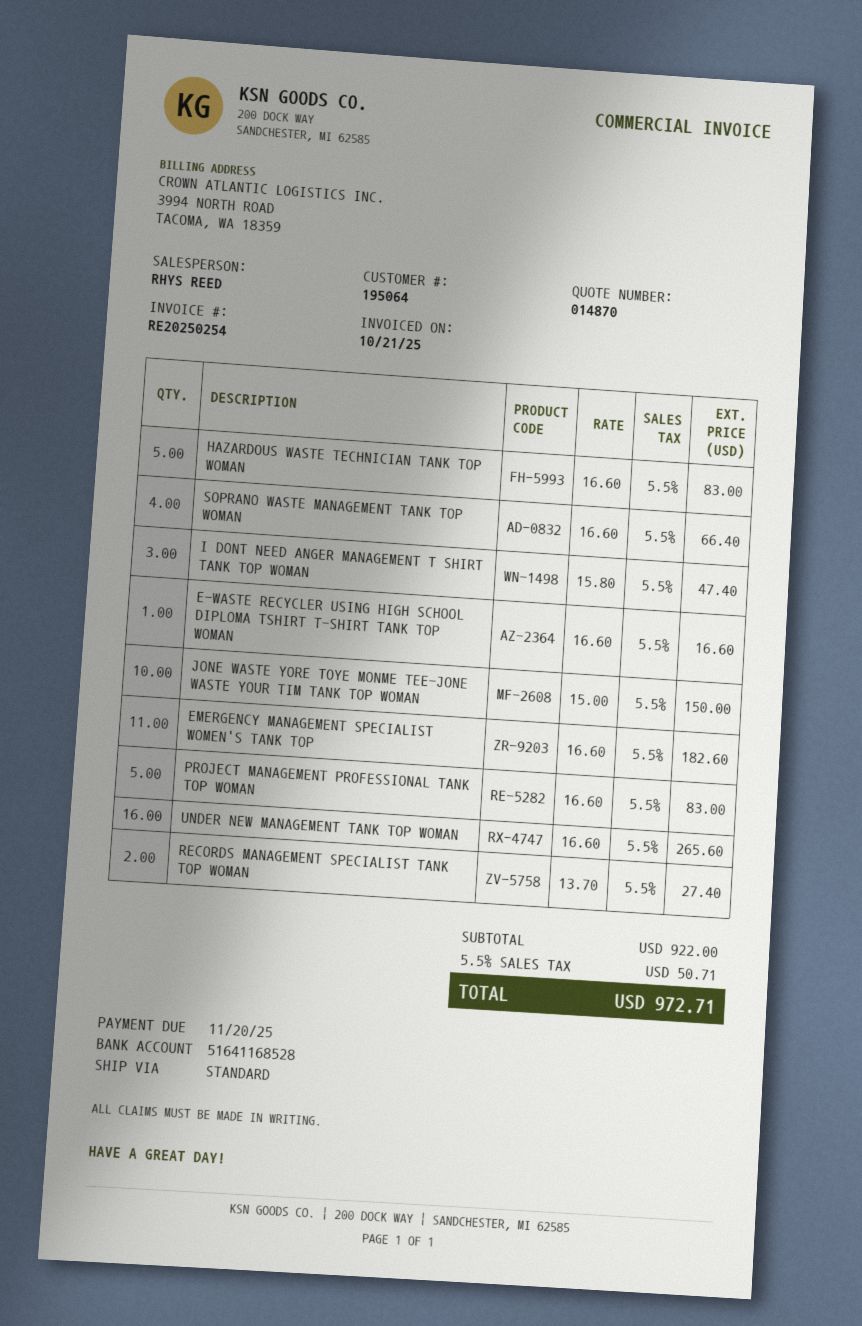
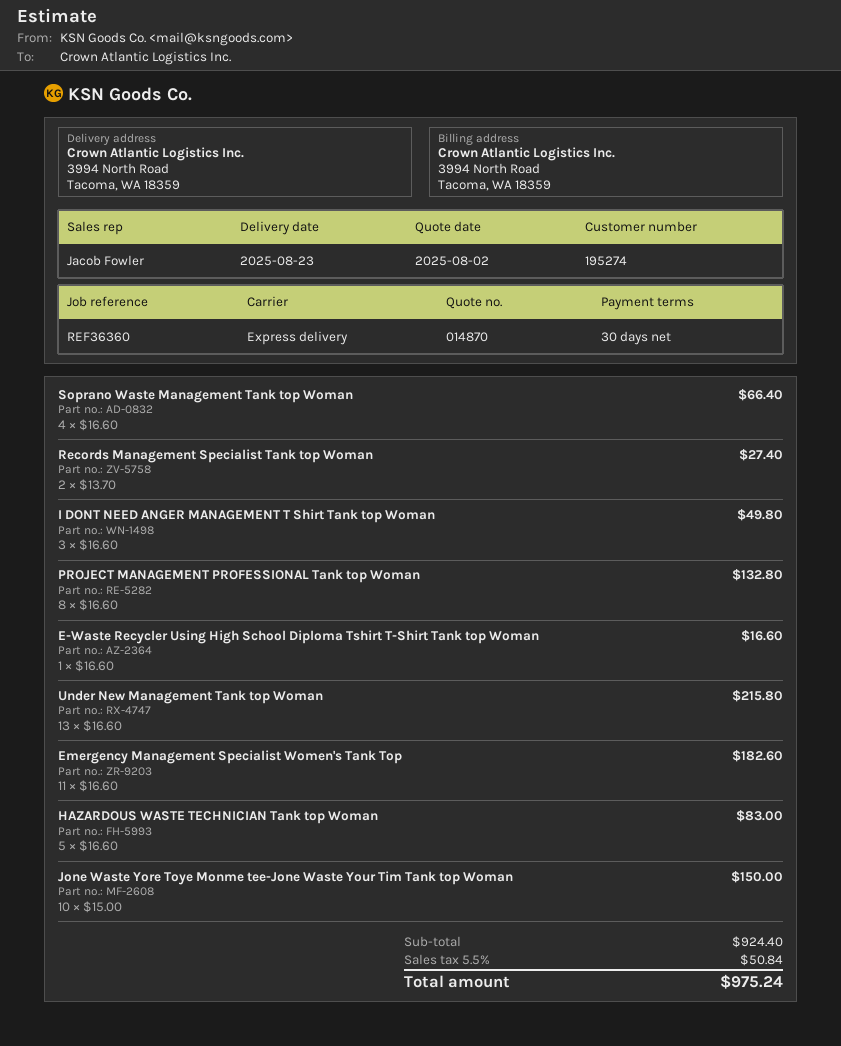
customer number: 195064 -> 195274
sales rep: RHYS REED -> Jacob Fowler
shipping method: standard -> express
I DONT NEED ANGER MANAGEMENT T SHIRT TANK TOP WOMAN: 3 x 15.80 = 47.40 -> 3 x 16.60 = 49.80
PROJECT MANAGEMENT PROFESSIONAL TANK TOP WOMAN: 5 x 16.60 = 83.00 -> 8 x 16.60 = 132.80
UNDER NEW MANAGEMENT TANK TOP WOMAN: 16 x 16.60 = 265.60 -> 13 x 16.60 = 215.80
subtotal: 922.00 -> 924.40
tax: 5.5% = 50.71 -> 5.5% = 50.84
total: 972.71 -> 975.24

